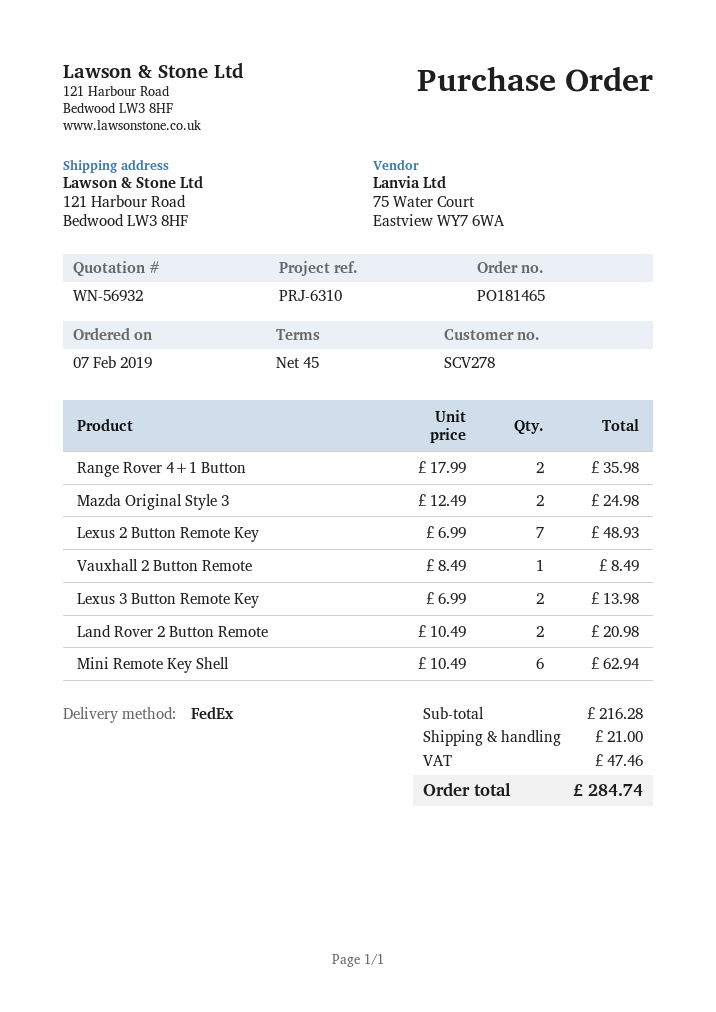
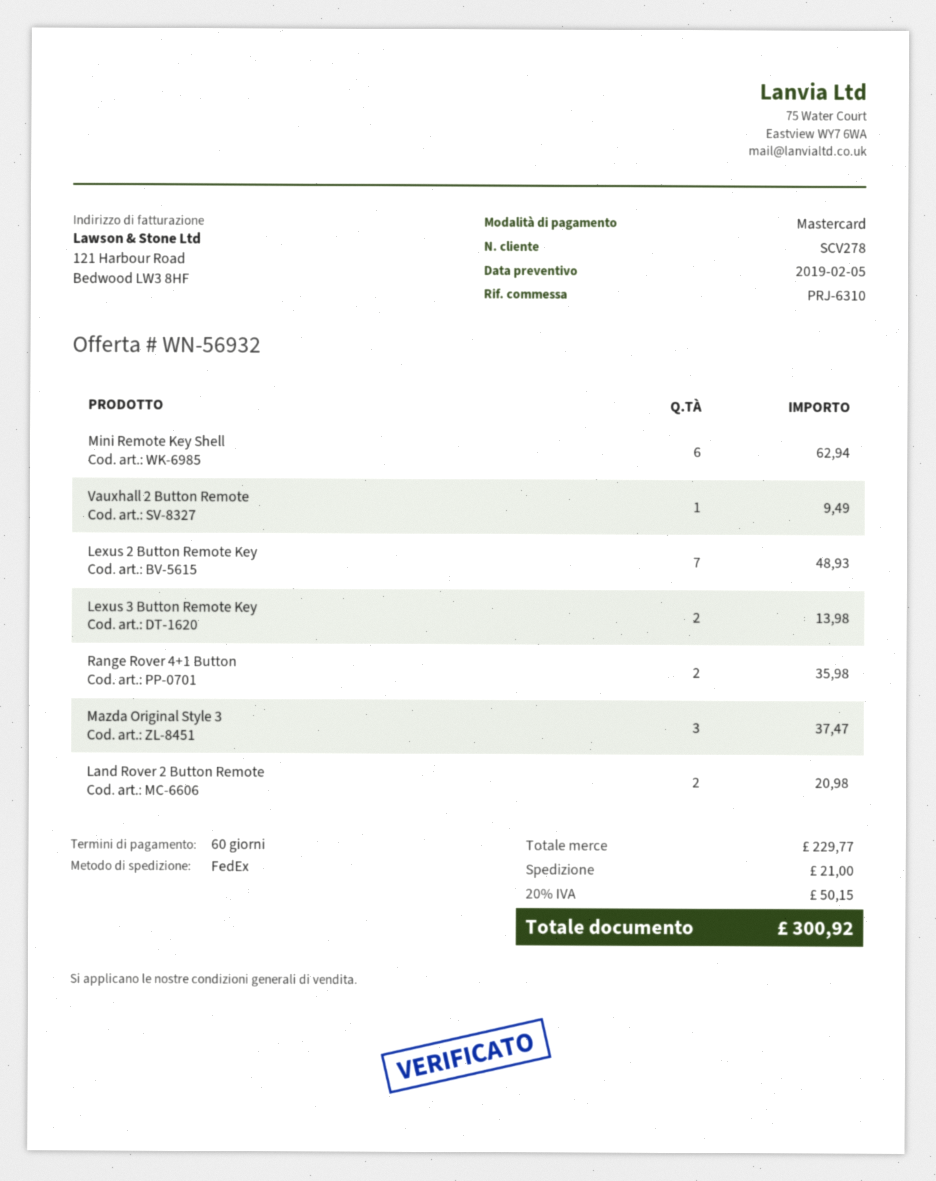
payment terms: 45 days -> 60 days
Mazda Original Style 3: 2 for 24.98 -> 3 for 37.47
Vauxhall 2 Button Remote: 1 for 8.49 -> 1 for 9.49
subtotal: 216.28 -> 229.77
tax: 47.46 -> 50.15
total: 284.74 -> 300.92

